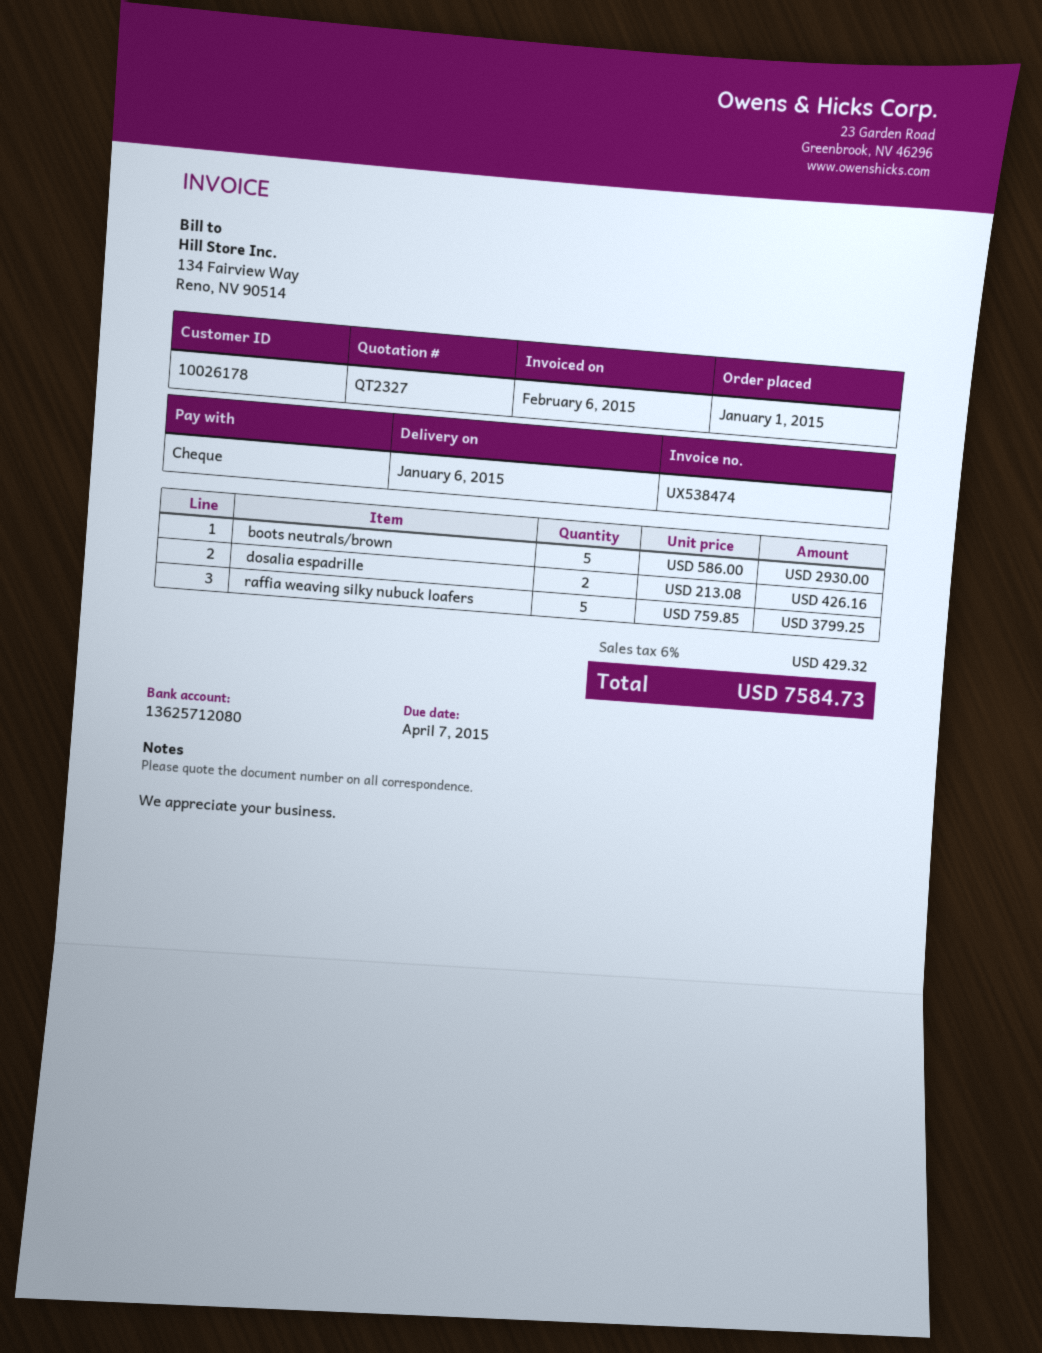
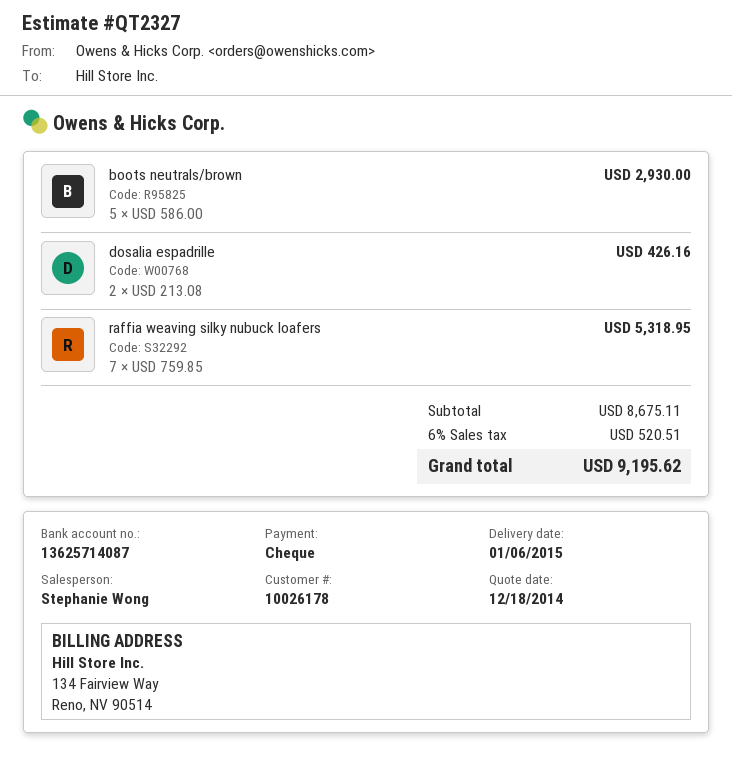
bank account: 13625712080 -> 13625714087
raffia weaving silky nubuck loafers: 5 x 759.85 = 3799.25 -> 7 x 759.85 = 5318.95
tax: 6% = 429.32 -> 6% = 520.51
total: 7584.73 -> 9195.62

